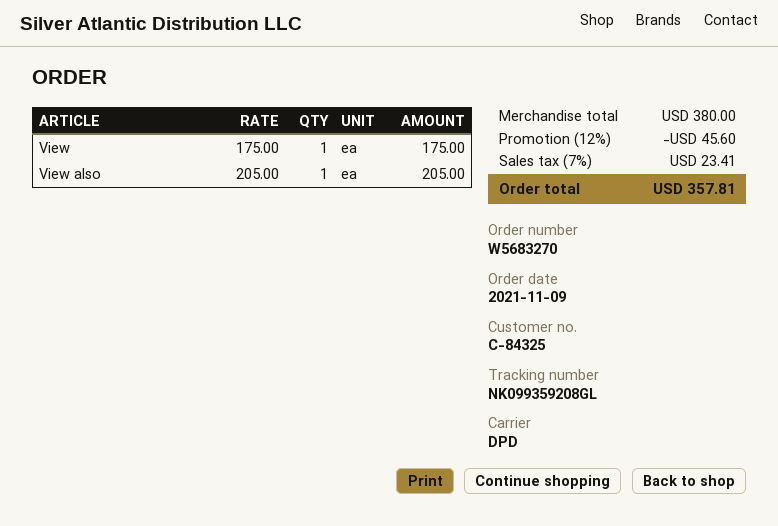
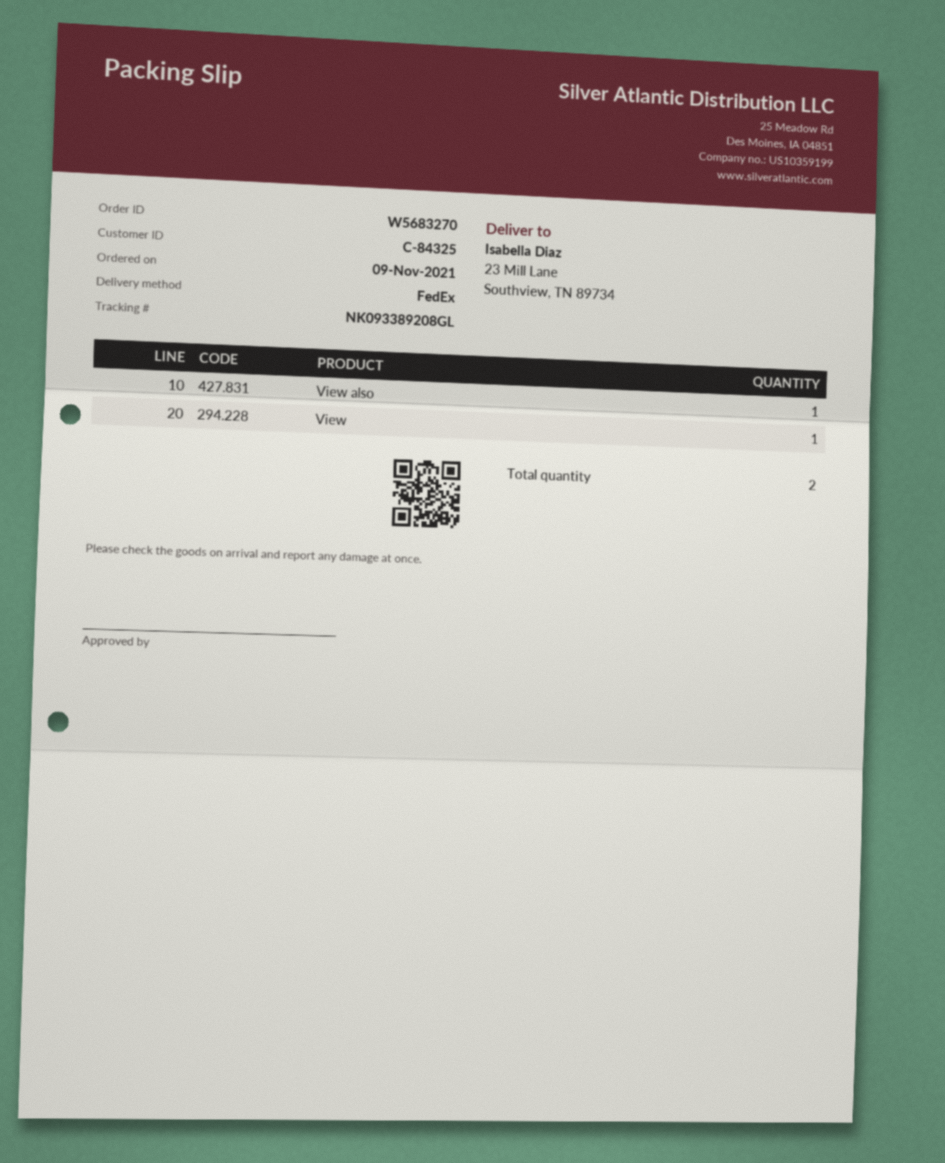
shipping method: DPD -> FedEx
tracking number: NK099359208GL -> NK093389208GL

